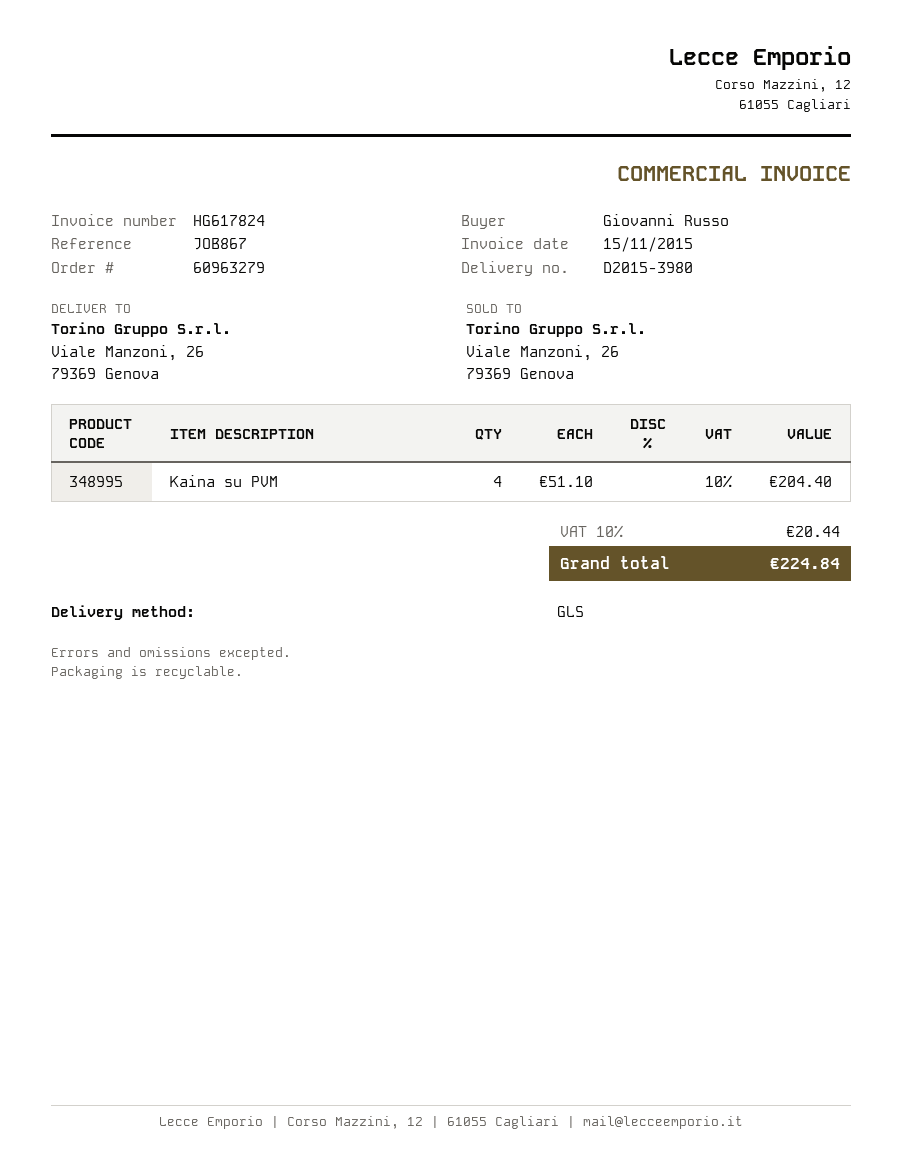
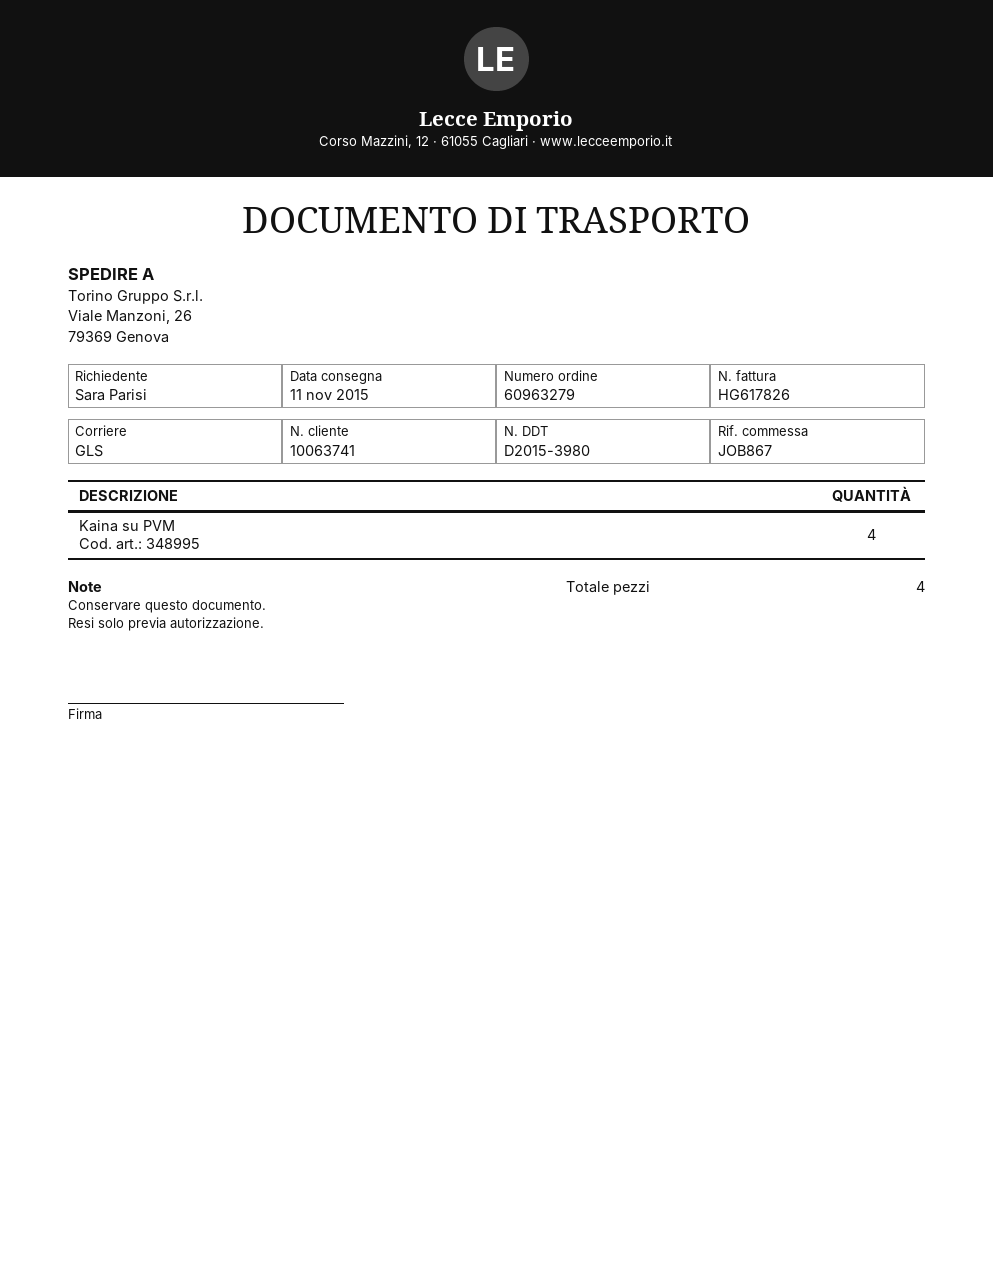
invoice number: HG617824 -> HG617826
ordered by: Giovanni Russo -> Sara Parisi

